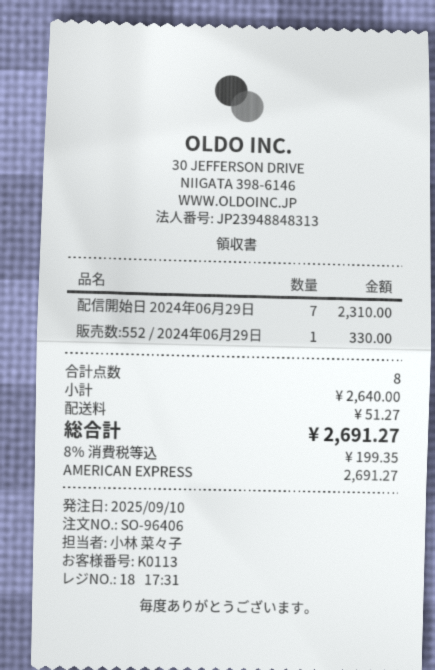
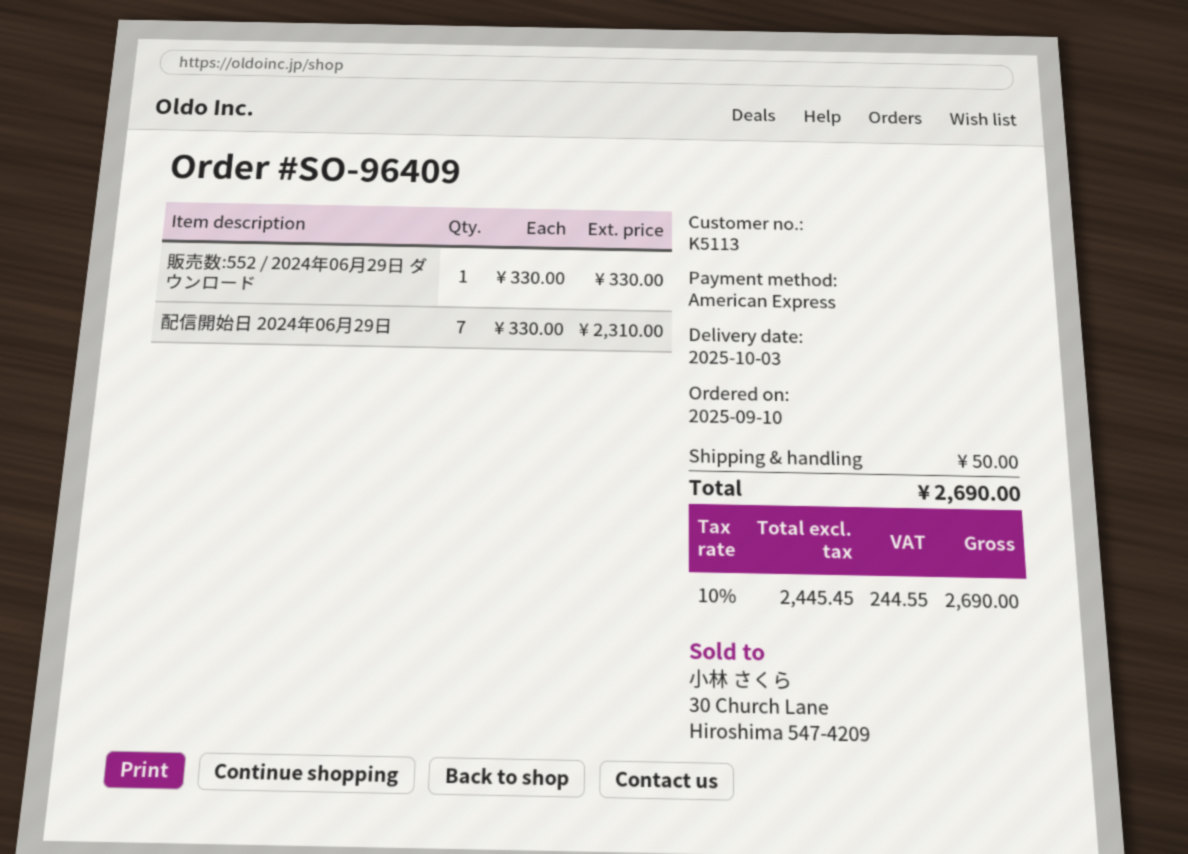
order number: SO-96406 -> SO-96409
customer number: K0113 -> K5113
shipping: 51.27 -> 50.00
tax: 8% = 199.35 -> 10% = 244.55
total: 2691.27 -> 2690.00

